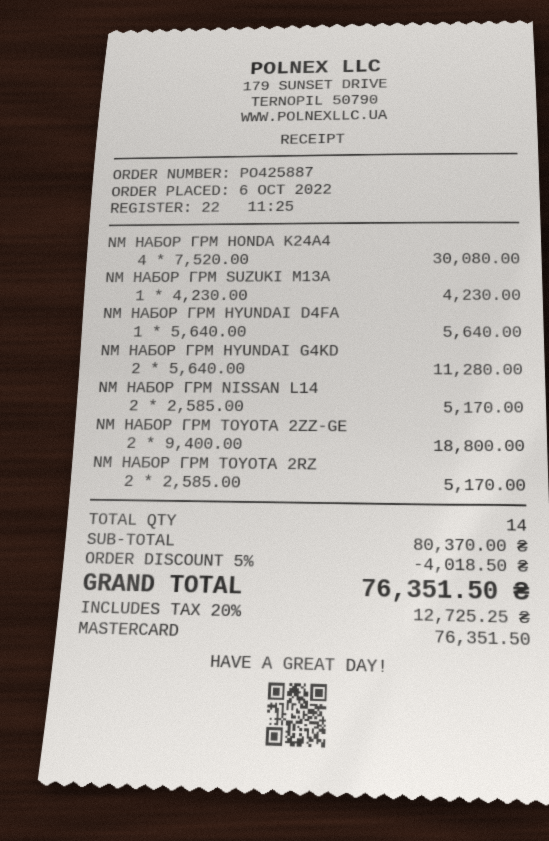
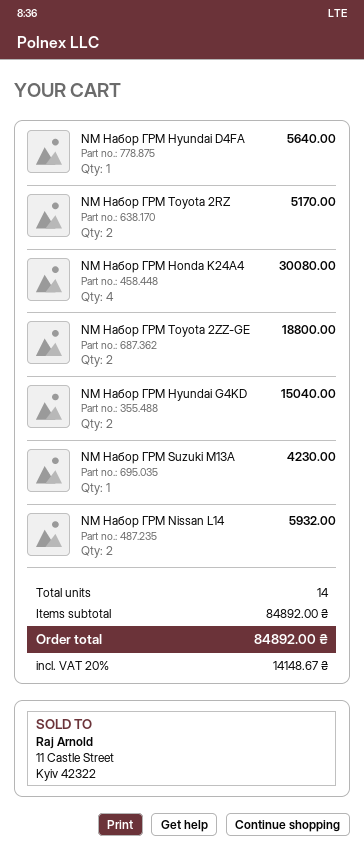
NM НАБОР ГРМ HYUNDAI G4KD: 2 for 11280.00 -> 2 for 15040.00
NM НАБОР ГРМ NISSAN L14: 2 for 5170.00 -> 2 for 5932.00
subtotal: 80370.00 -> 84892.00
discount: 5% = 4018.50 -> none
tax: 20% = 12725.25 -> 20% = 14148.67
total: 76351.50 -> 84892.00

